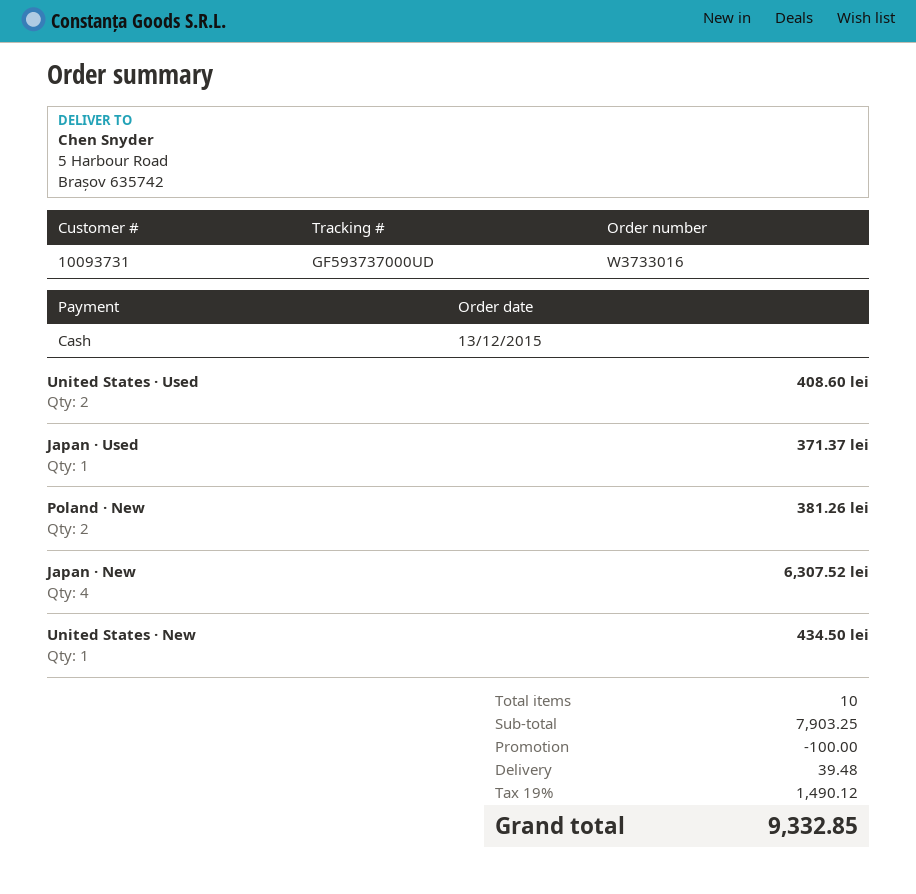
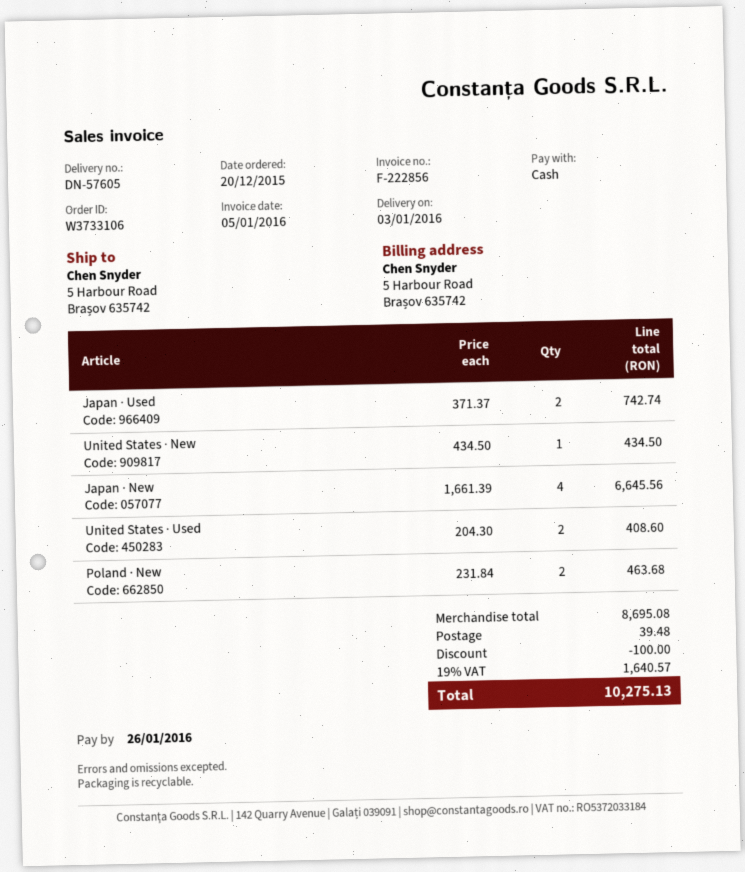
order number: W3733016 -> W3733106
order date: 2015-12-13 -> 2015-12-20
Japan · Used: 1 for 371.37 -> 2 for 742.74
Poland · New: 2 for 381.26 -> 2 for 463.68
Japan · New: 4 for 6307.52 -> 4 for 6645.56
subtotal: 7903.25 -> 8695.08
tax: 19% = 1490.12 -> 19% = 1640.57
total: 9332.85 -> 10275.13

